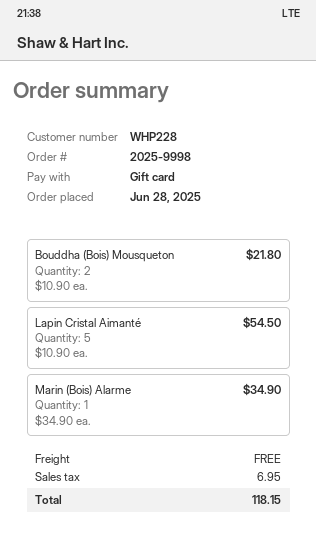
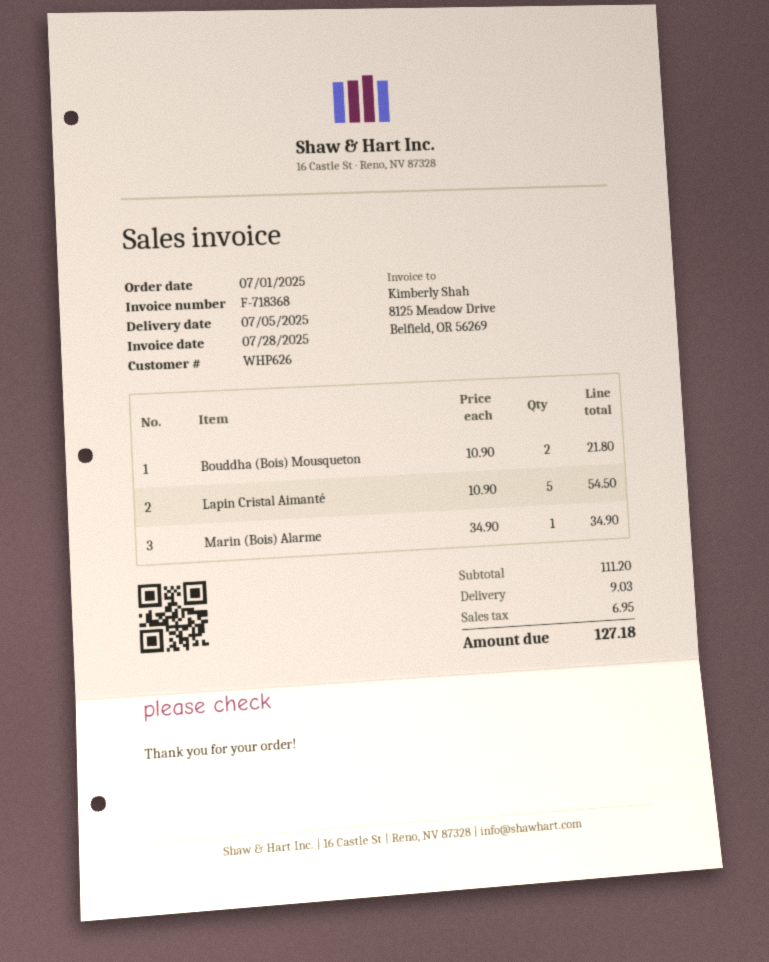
order date: 2025-06-28 -> 2025-07-01
customer number: WHP228 -> WHP626
shipping: 0.00 -> 9.03
total: 118.15 -> 127.18

